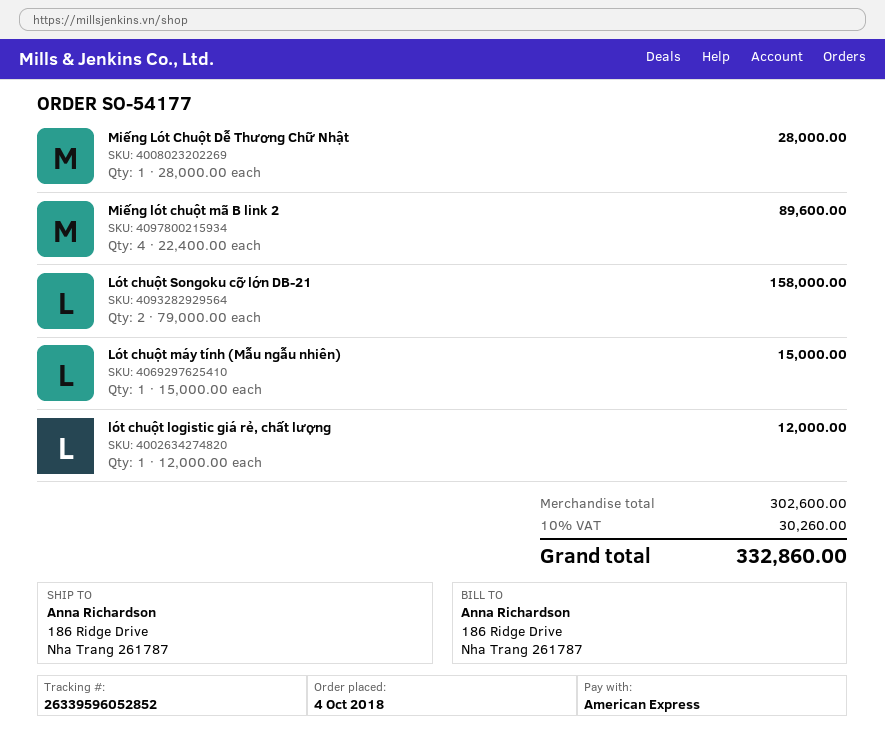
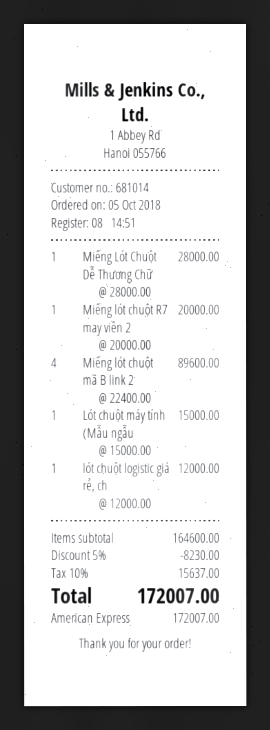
order date: 2018-10-04 -> 2018-10-05
Lót chuột Songoku cỡ lớn DB-21: 2 x 79000.00 = 158000.00 -> none
Miếng lót chuột R7 may viền 2: none -> 1 x 20000.00 = 20000.00
subtotal: 302600.00 -> 164600.00
discount: none -> 5% = 8230.00
tax: 10% = 30260.00 -> 10% = 15637.00
total: 332860.00 -> 172007.00

